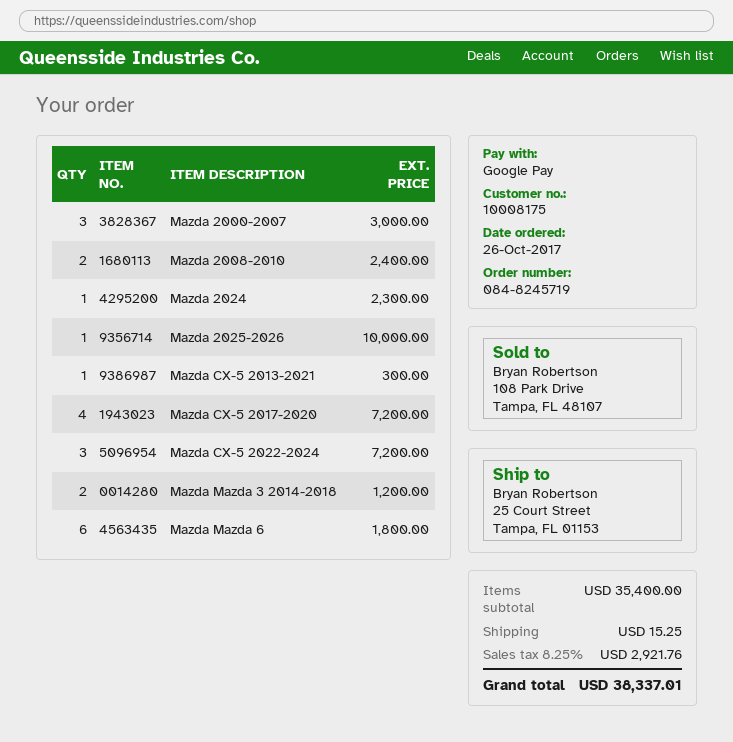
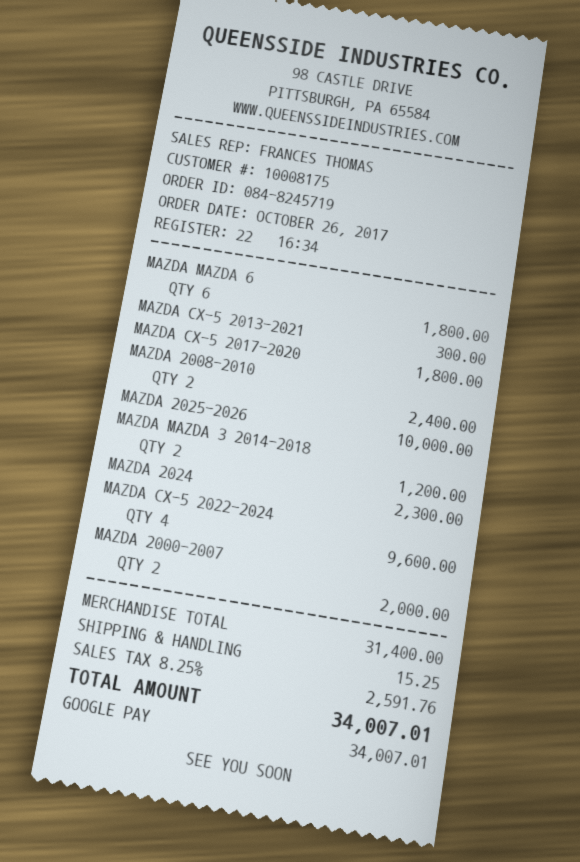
Mazda 2000-2007: 3 for 3000.00 -> 2 for 2000.00
Mazda CX-5 2017-2020: 4 for 7200.00 -> 1 for 1800.00
Mazda CX-5 2022-2024: 3 for 7200.00 -> 4 for 9600.00
subtotal: 35400.00 -> 31400.00
tax: 8.25% = 2921.76 -> 8.25% = 2591.76
total: 38337.01 -> 34007.01

